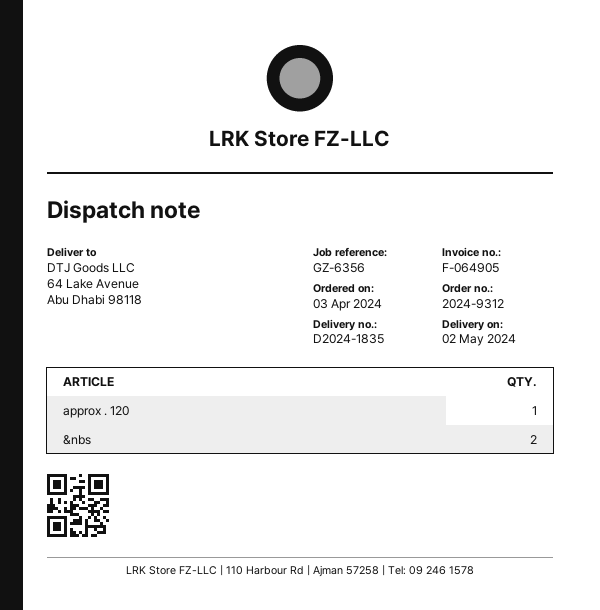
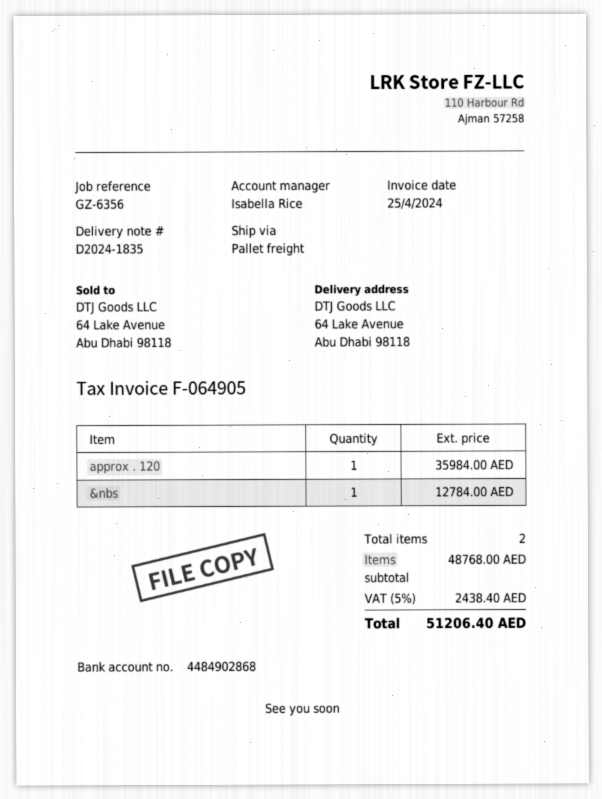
&nbs: 2 -> 1

